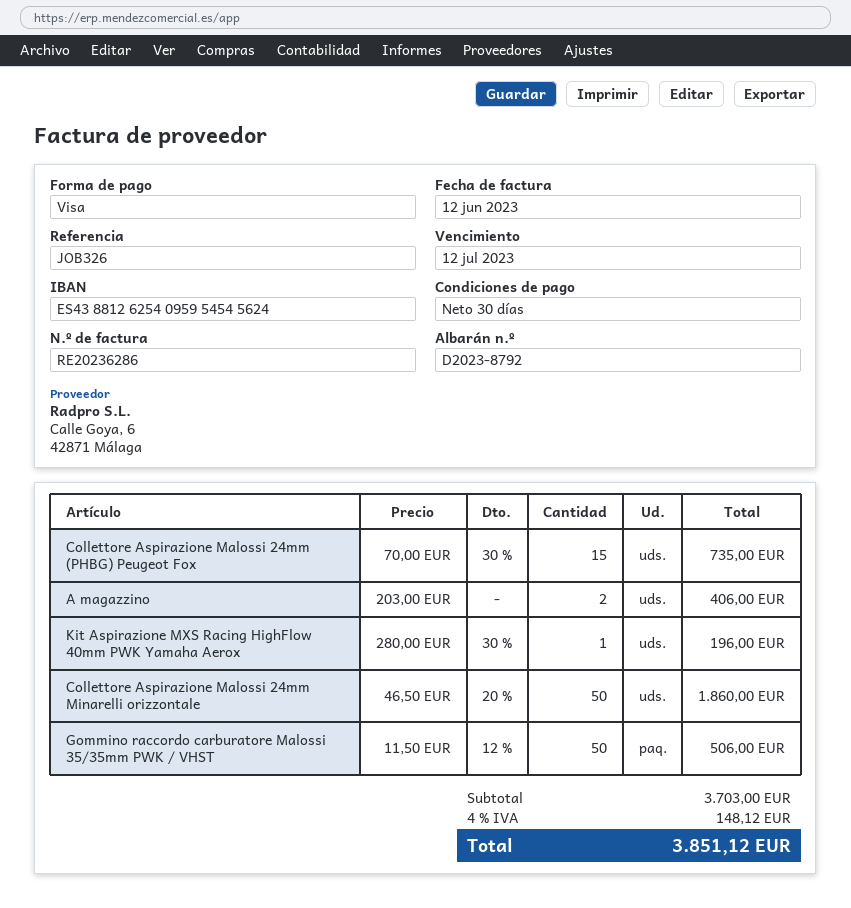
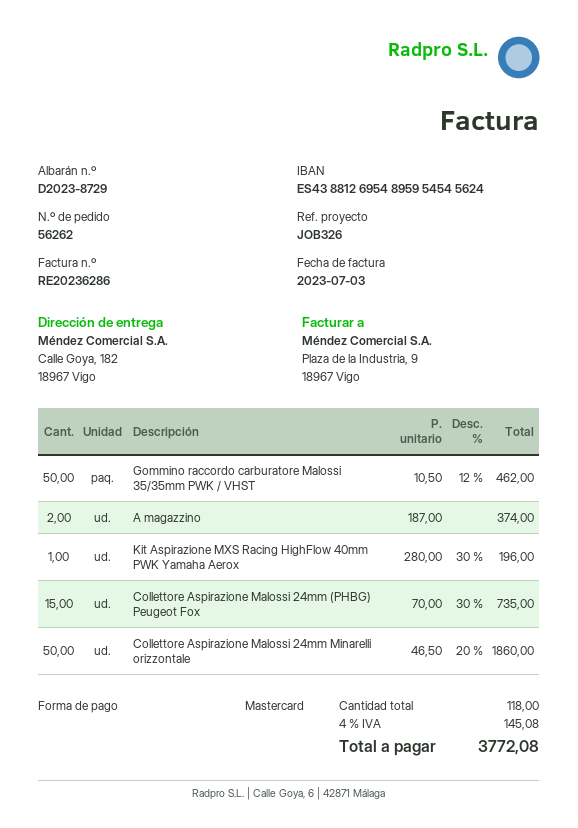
delivery note number: D2023-8792 -> D2023-8729
invoice date: 2023-06-12 -> 2023-07-03
payment method: Visa -> Mastercard
bank account: ES4388126254095954545624 -> ES4388126954895954545624
A magazzino: 2 x 203.00 = 406.00 -> 2 x 187.00 = 374.00
Gommino raccordo carburatore Malossi 35/35mm PWK / VHST: 50 x 11.50 - 12% = 506.00 -> 50 x 10.50 - 12% = 462.00
tax: 4% = 148.12 -> 4% = 145.08
total: 3851.12 -> 3772.08

